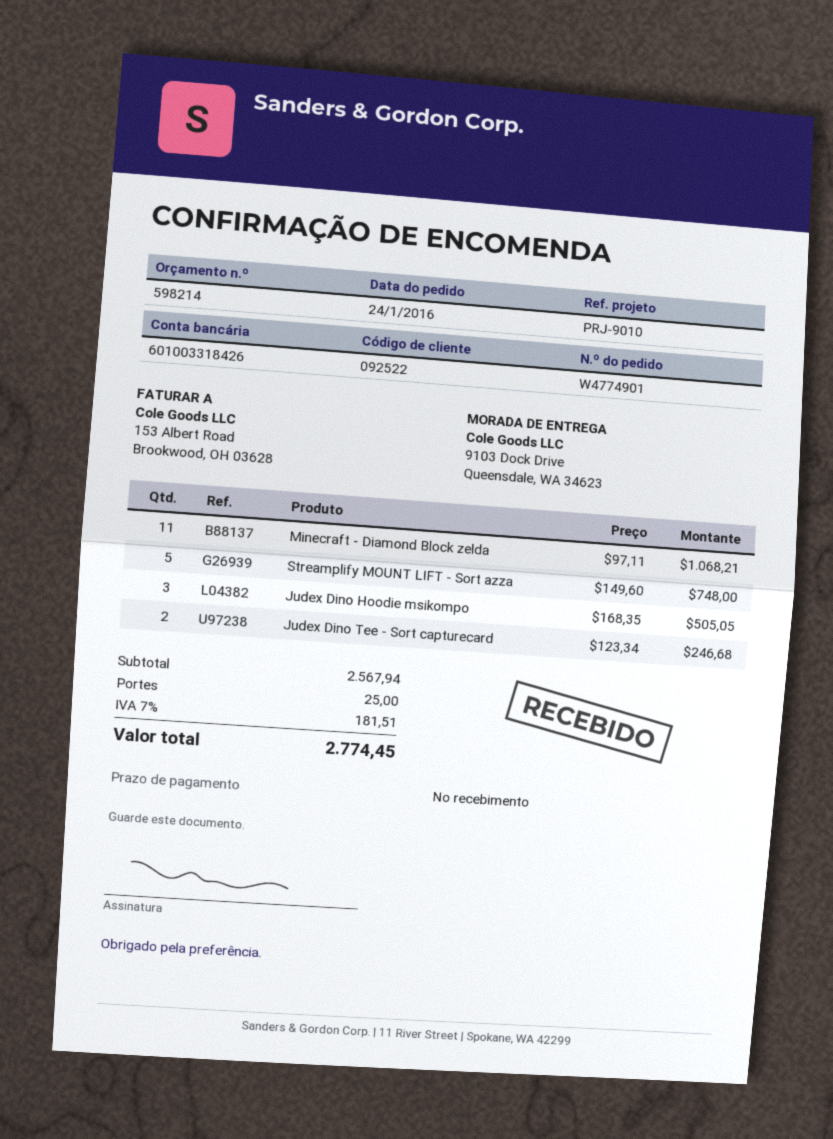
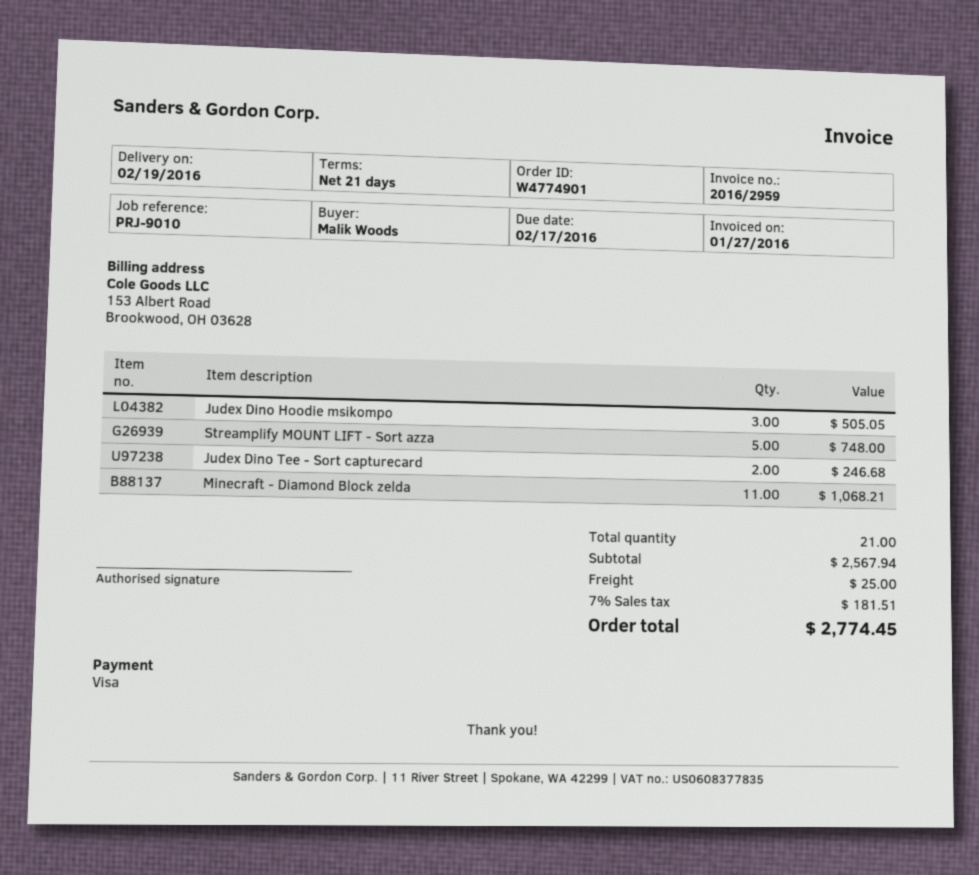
payment terms: on receipt -> 21 days

